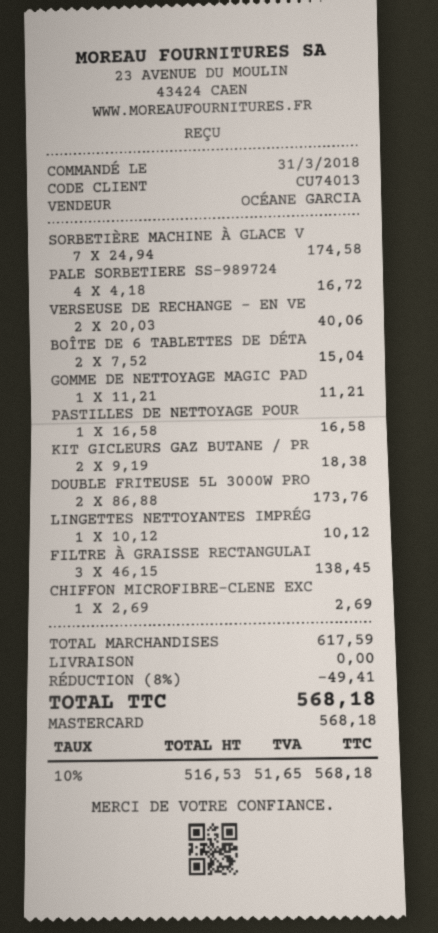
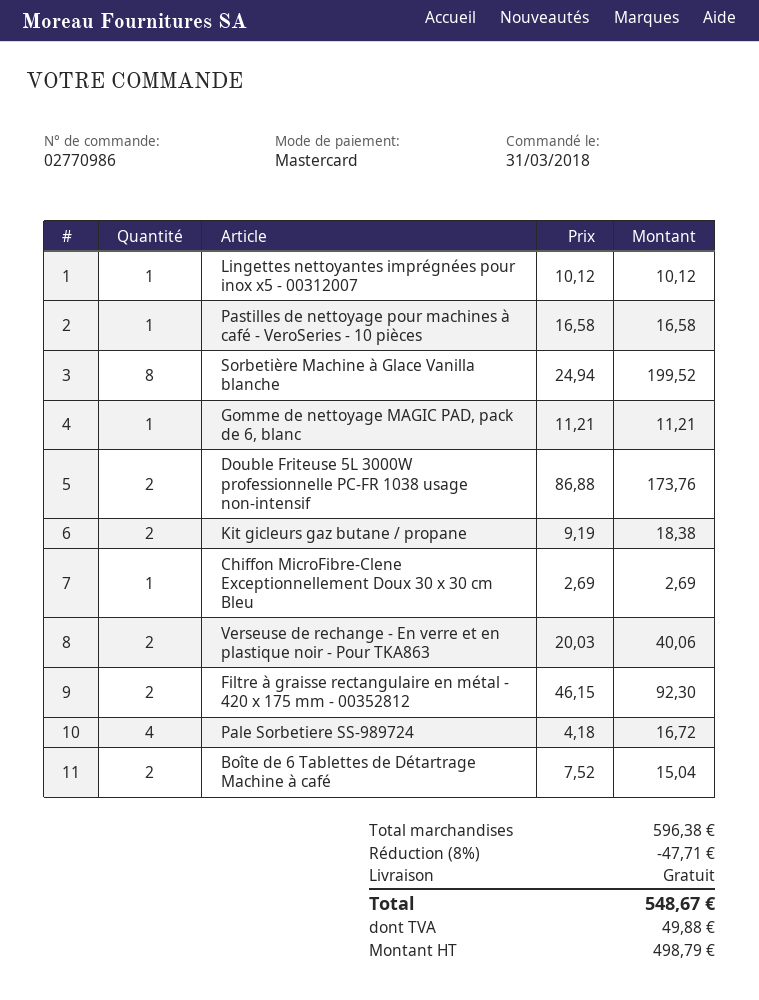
SORBETIÈRE MACHINE À GLACE V: 7 x 24.94 = 174.58 -> 8 x 24.94 = 199.52
FILTRE À GRAISSE RECTANGULAI: 3 x 46.15 = 138.45 -> 2 x 46.15 = 92.30
subtotal: 617.59 -> 596.38
discount: 8% = 49.41 -> 8% = 47.71
net: 516.53 -> 498.79
tax: 51.65 -> 49.88
total: 568.18 -> 548.67

